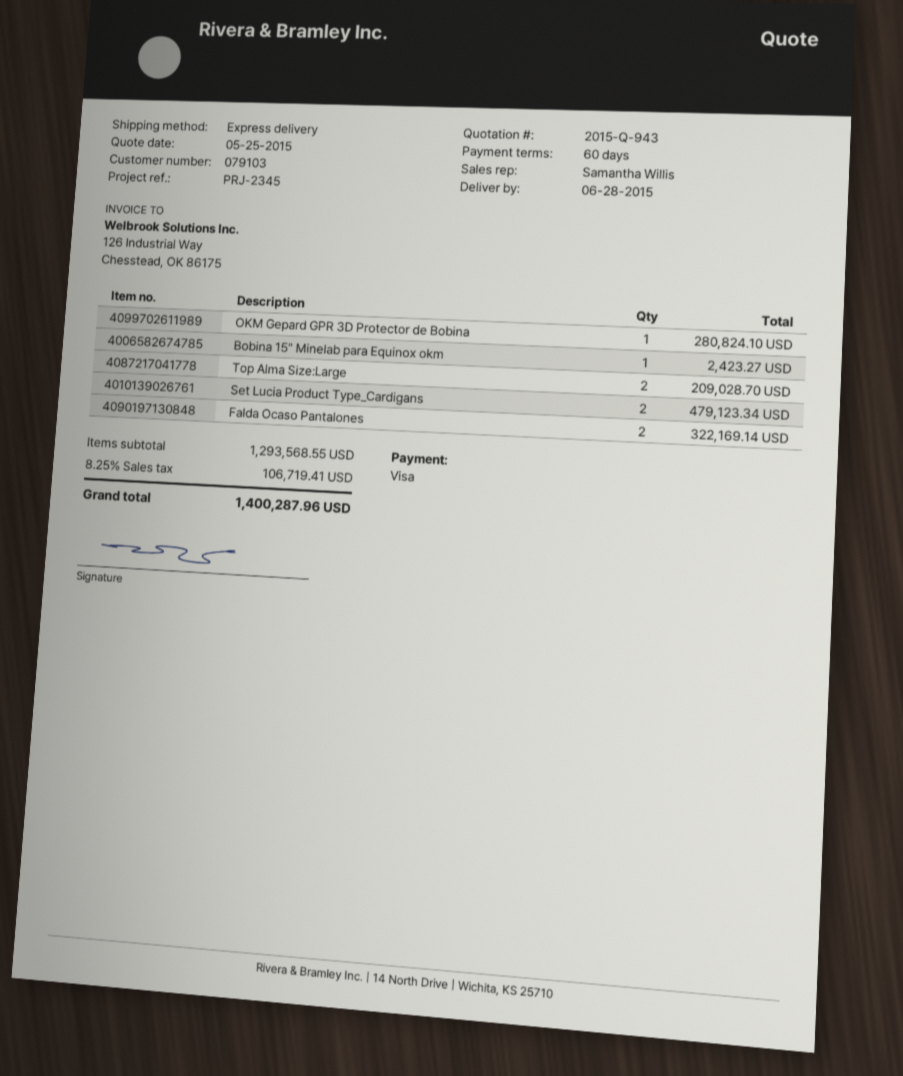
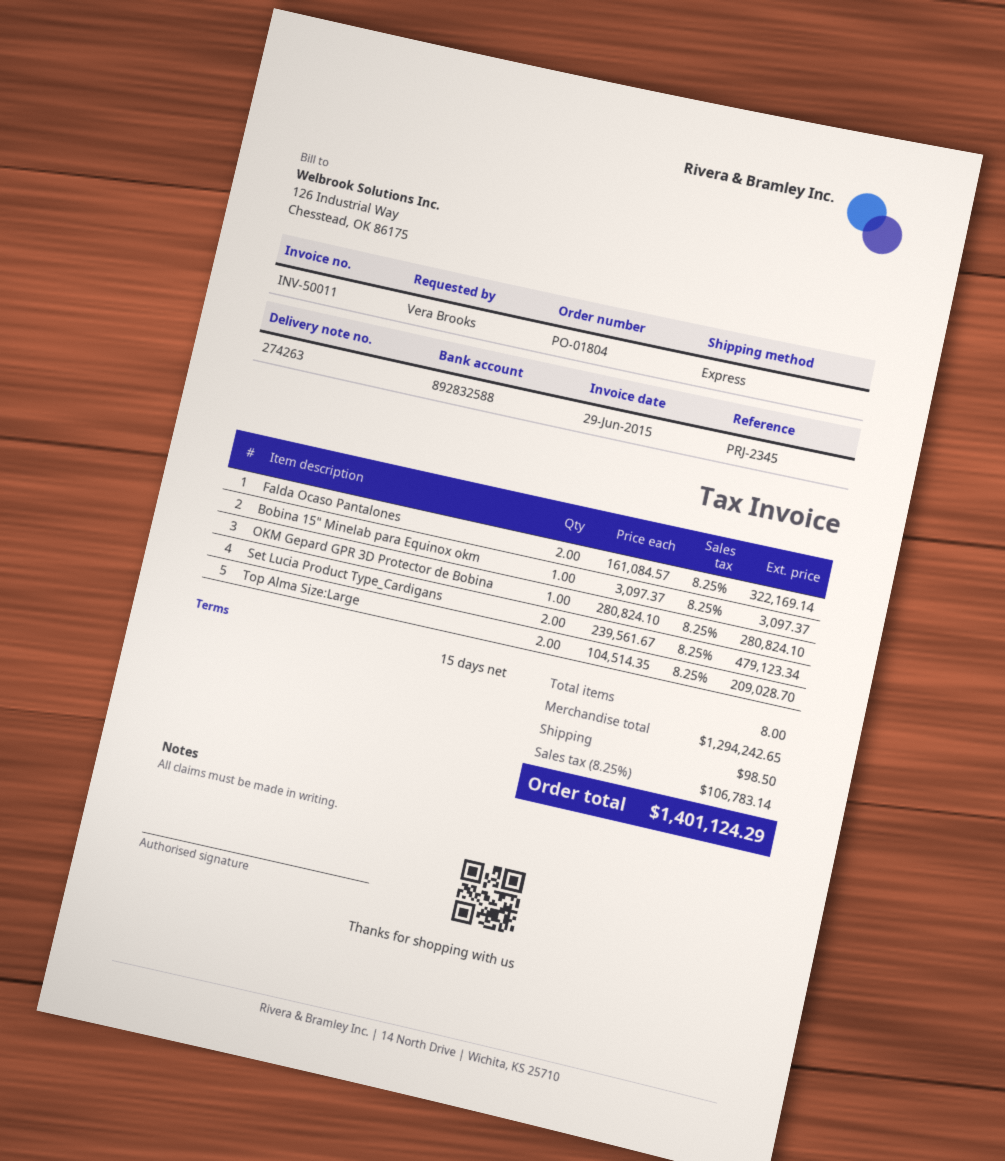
payment terms: 60 days -> 15 days
Bobina 15" Minelab para Equinox okm: 1 for 2423.27 -> 1 for 3097.37
subtotal: 1293568.55 -> 1294242.65
shipping: none -> 98.50
tax: 8.25% = 106719.41 -> 8.25% = 106783.14
total: 1400287.96 -> 1401124.29

